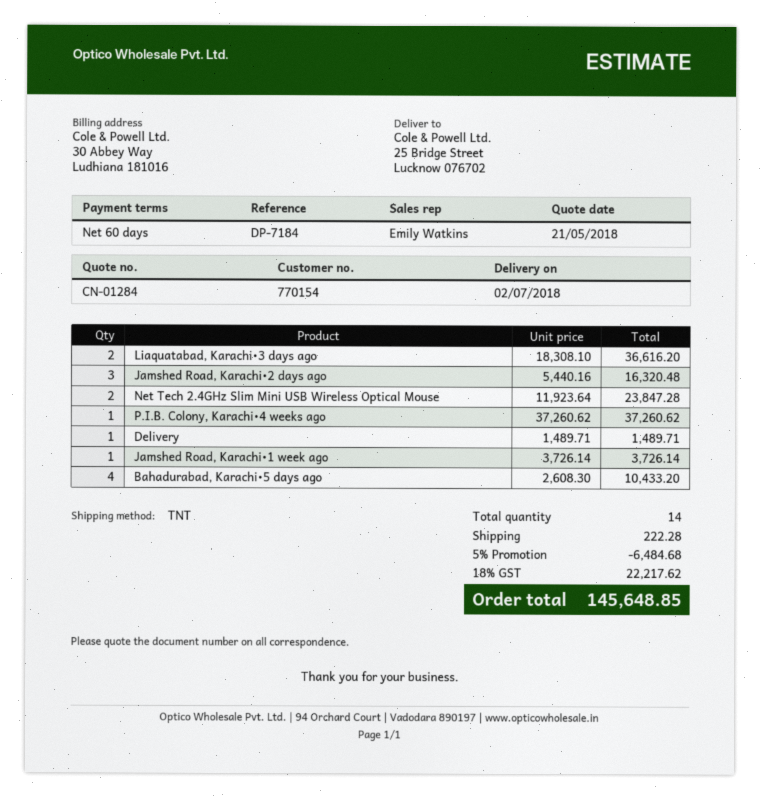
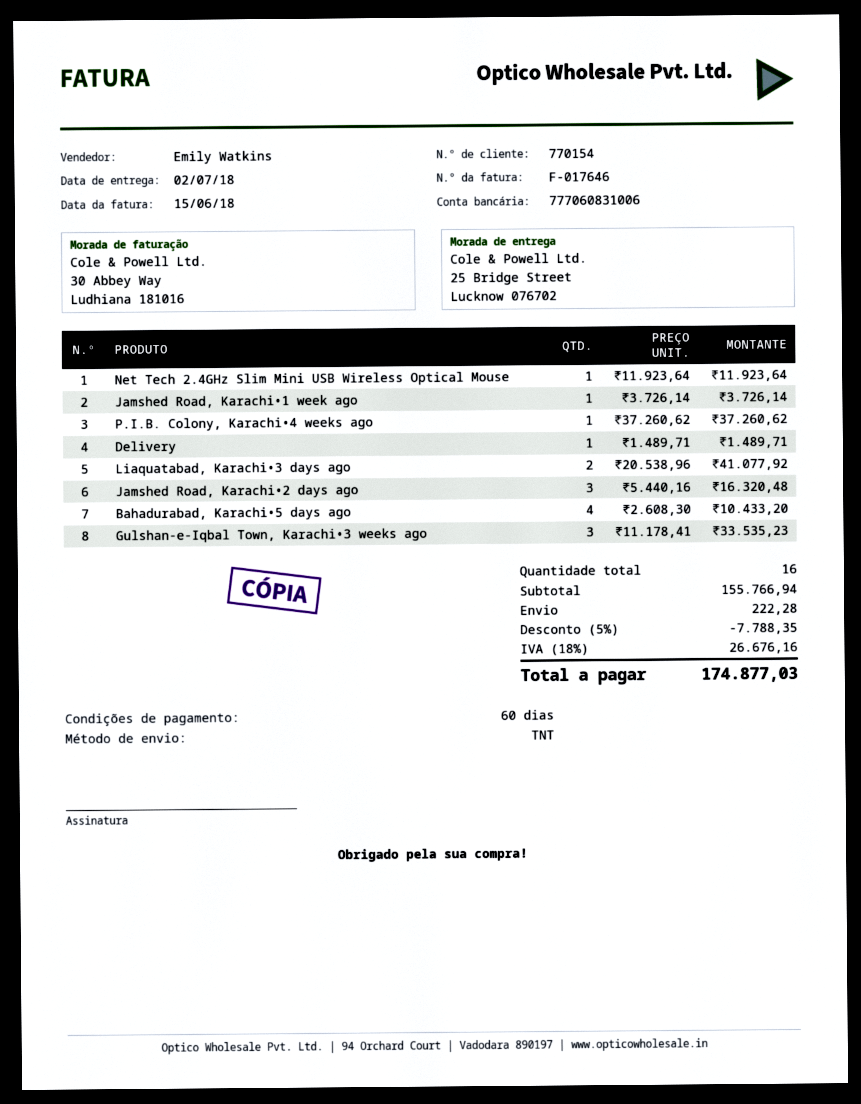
Liaquatabad, Karachi•3 days ago: 2 x 18308.10 = 36616.20 -> 2 x 20538.96 = 41077.92
Net Tech 2.4GHz Slim Mini USB Wireless Optical Mouse: 2 x 11923.64 = 23847.28 -> 1 x 11923.64 = 11923.64
Gulshan-e-Iqbal Town, Karachi•3 weeks ago: none -> 3 x 11178.41 = 33535.23
total quantity: 14 -> 16
discount: 5% = 6484.68 -> 5% = 7788.35
tax: 18% = 22217.62 -> 18% = 26676.16
total: 145648.85 -> 174877.03

